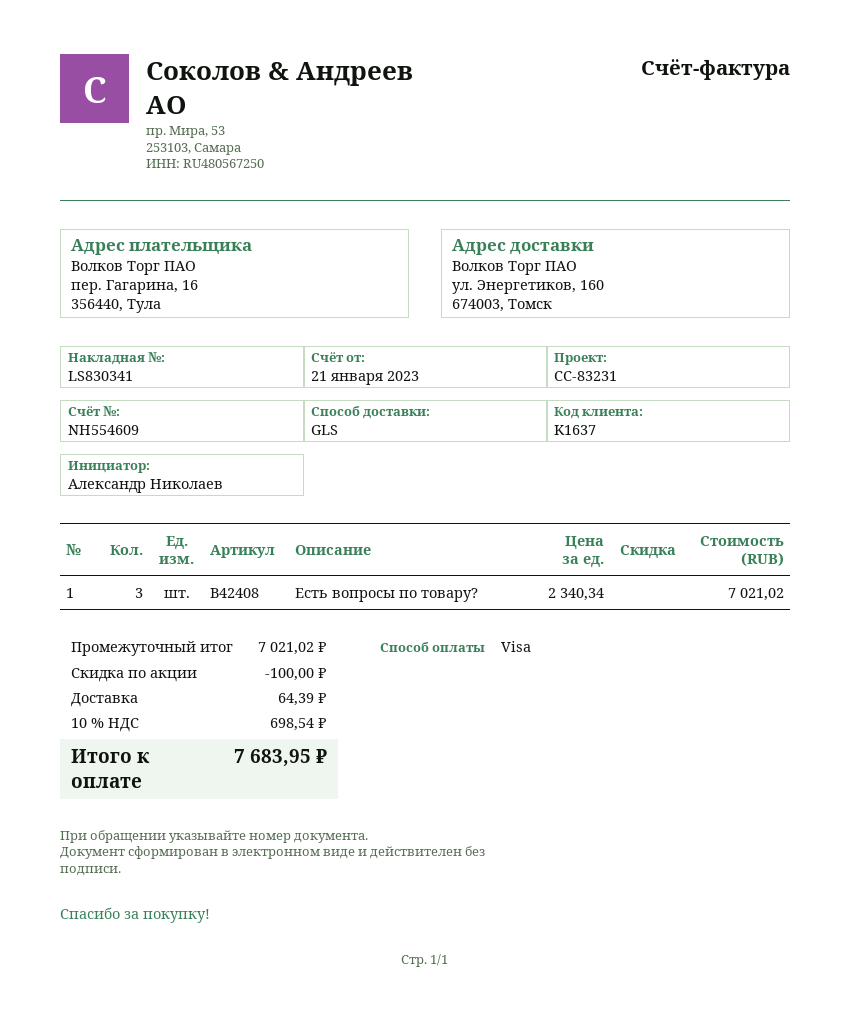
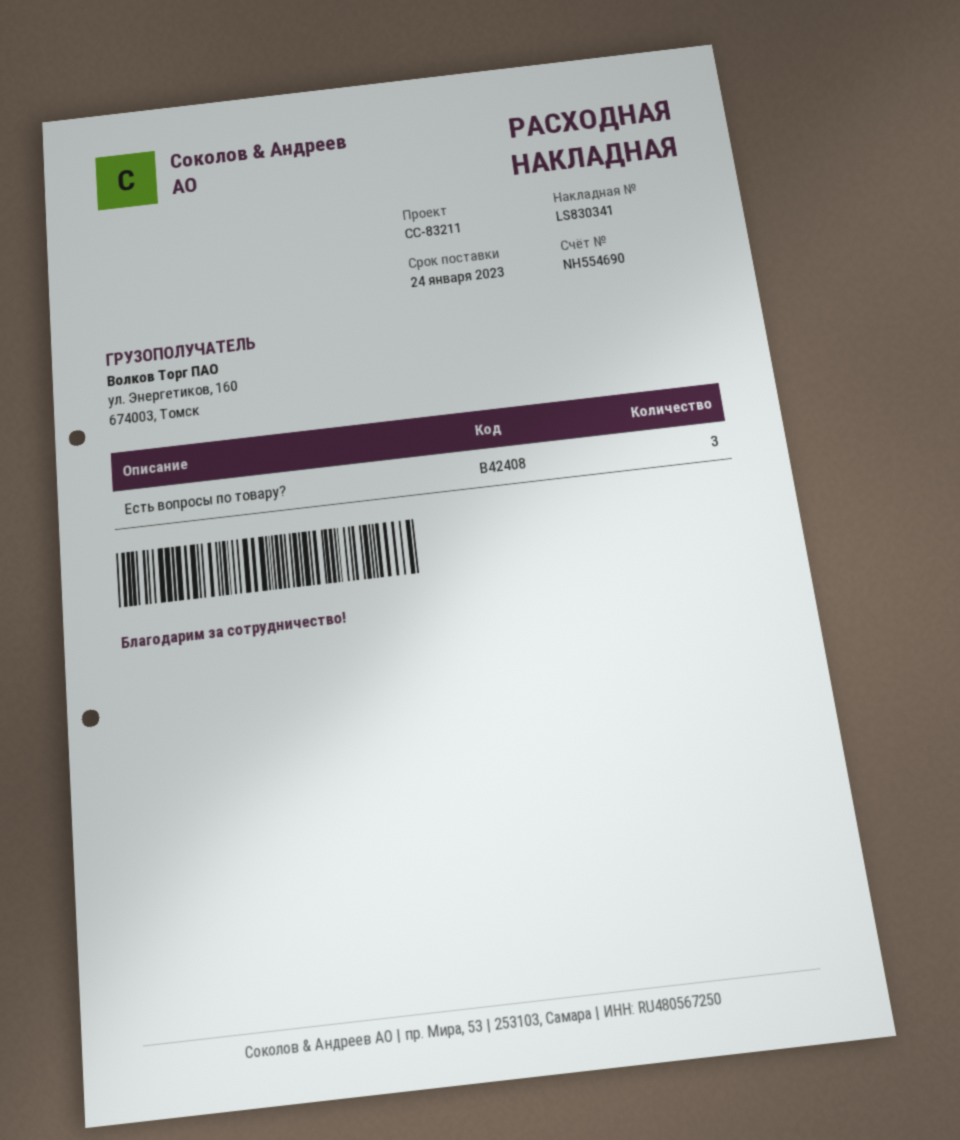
invoice number: NH554609 -> NH554690
reference: CC-83231 -> CC-83211

